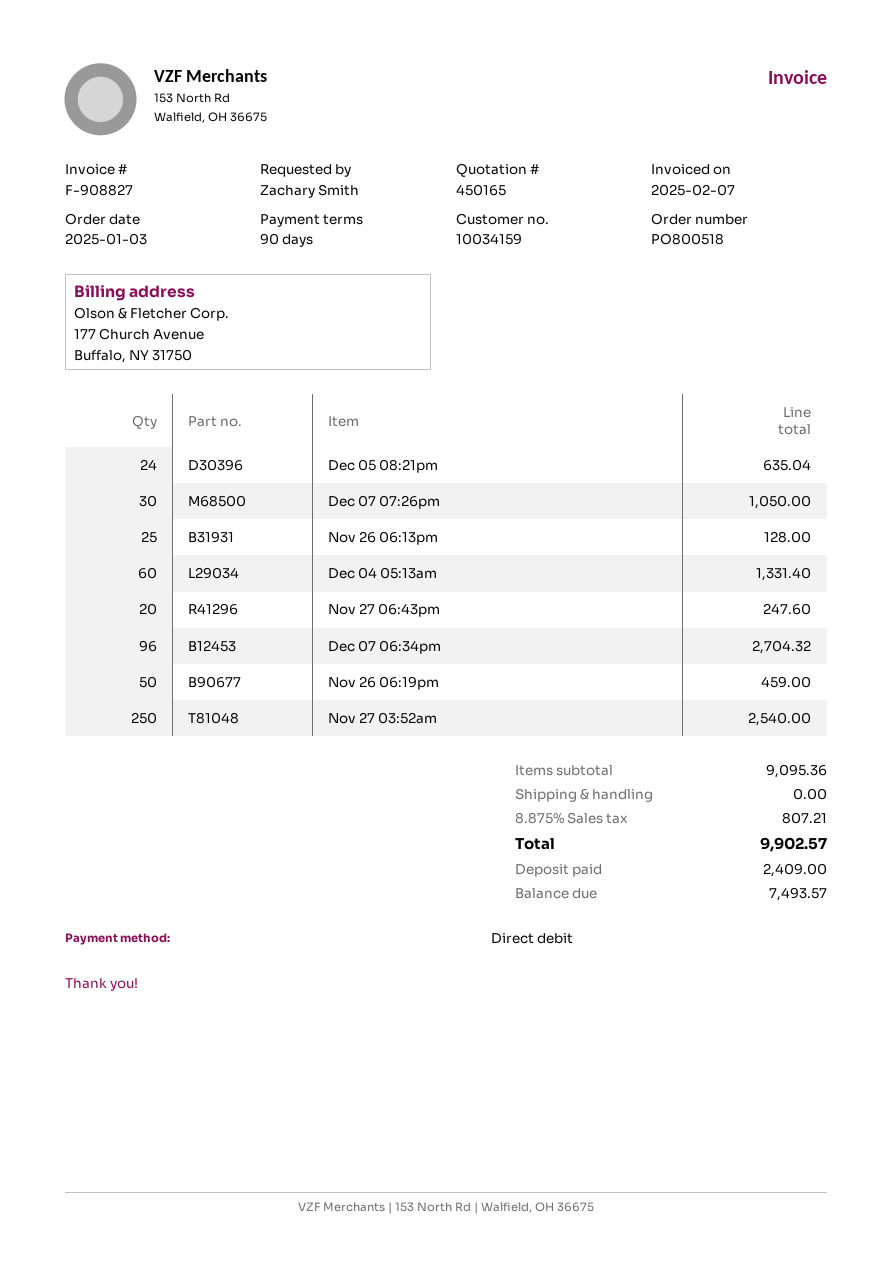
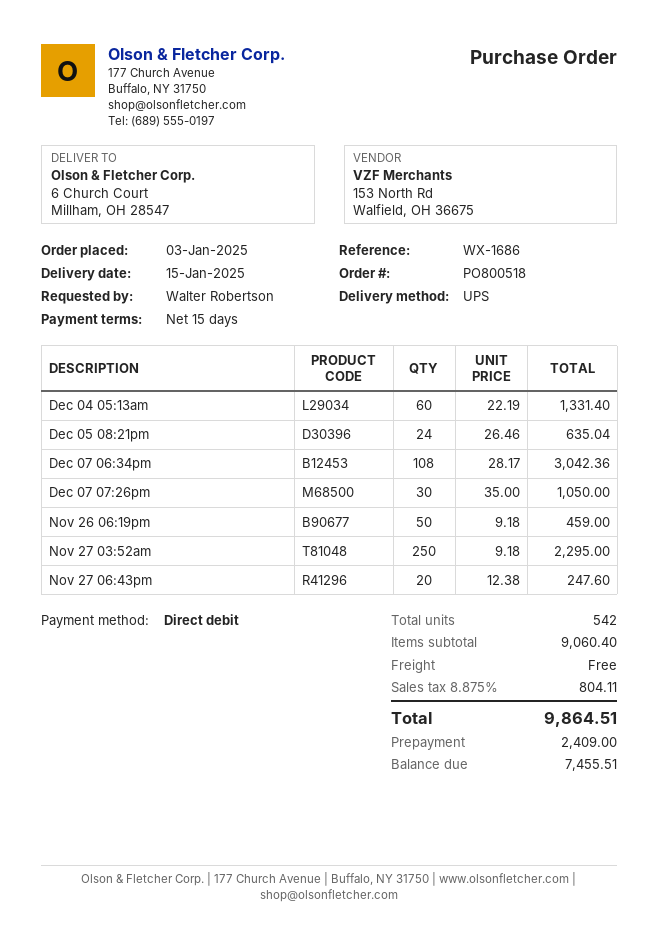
payment terms: 90 days -> 15 days
ordered by: Zachary Smith -> Walter Robertson
Nov 26 06:13pm: 25 for 128.00 -> none
Dec 07 06:34pm: 96 for 2704.32 -> 108 for 3042.36
Nov 27 03:52am: 250 for 2540.00 -> 250 for 2295.00
subtotal: 9095.36 -> 9060.40
tax: 8.875% = 807.21 -> 8.875% = 804.11
total: 9902.57 -> 9864.51
balance: 7493.57 -> 7455.51

